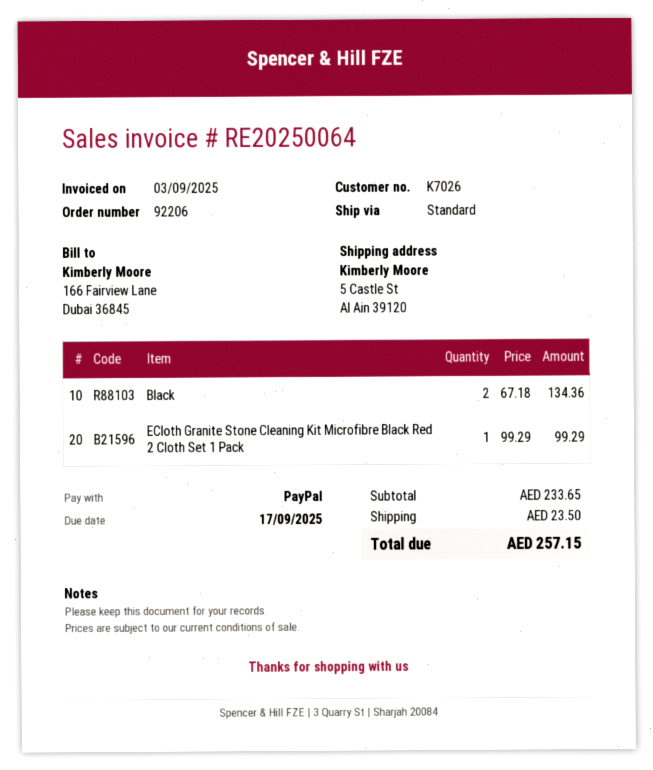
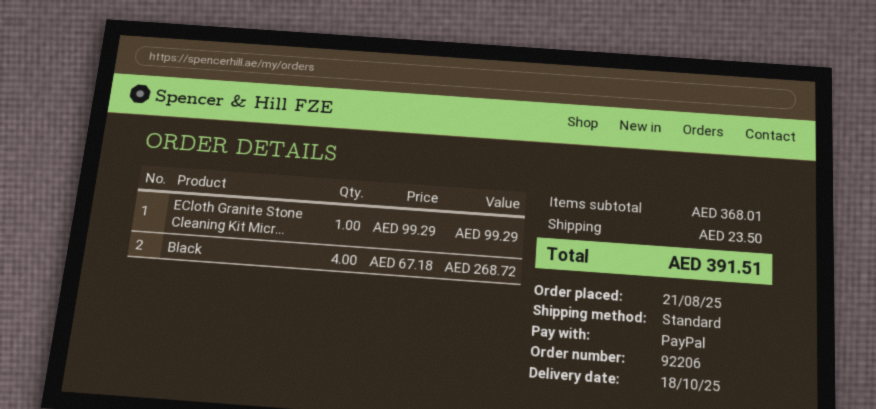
Black: 2 x 67.18 = 134.36 -> 4 x 67.18 = 268.72
subtotal: 233.65 -> 368.01
total: 257.15 -> 391.51

